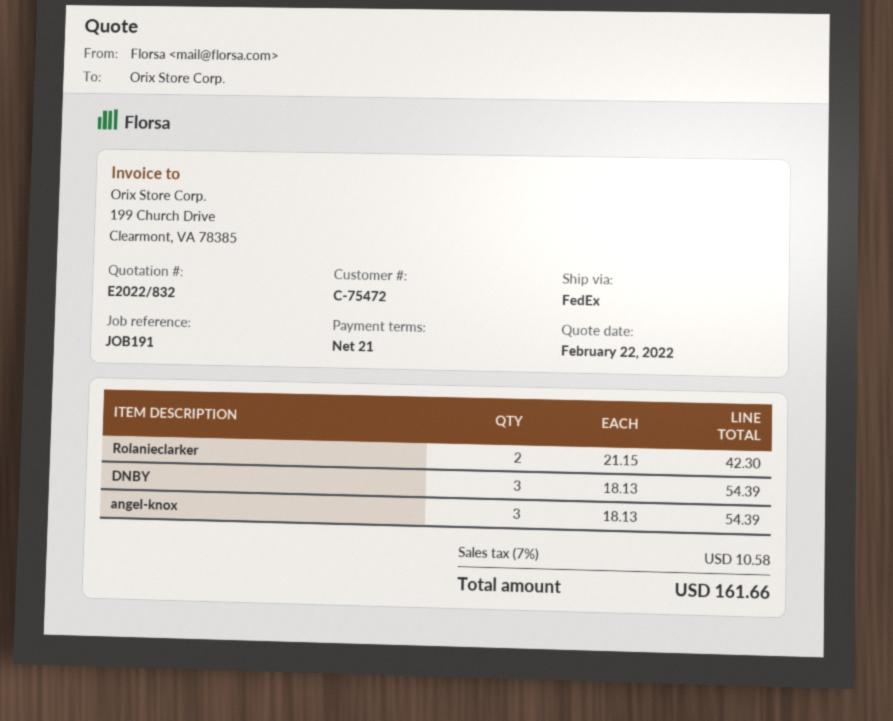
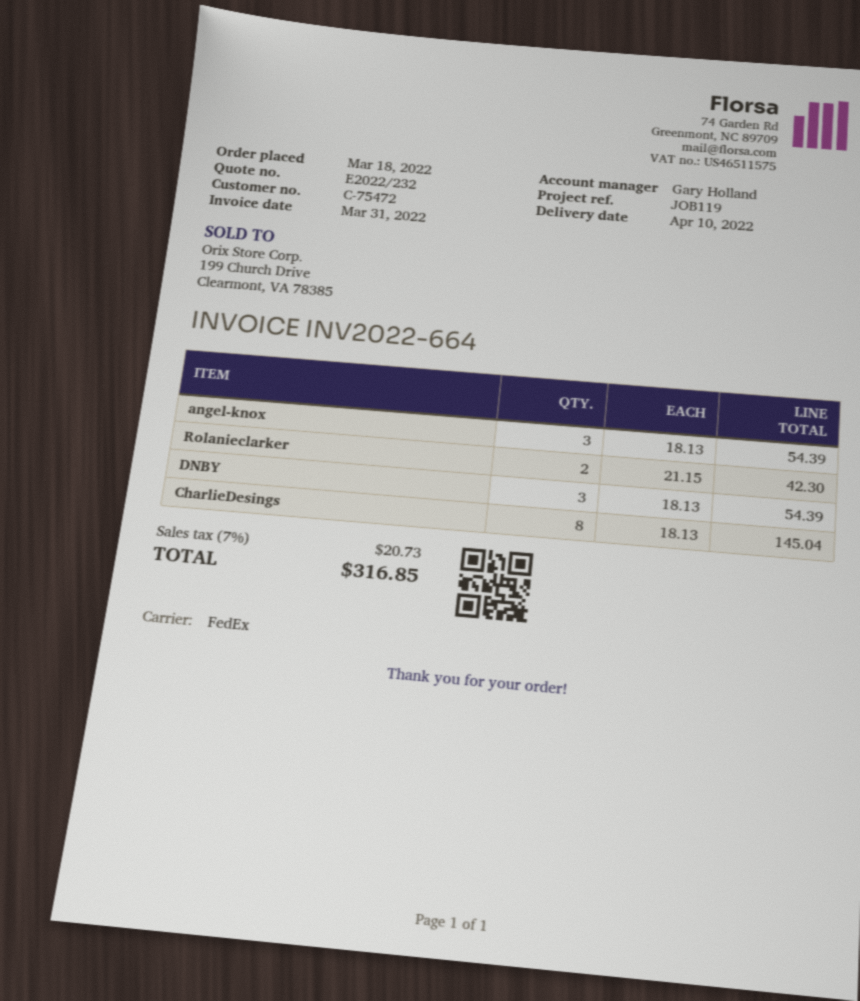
quote number: E2022/832 -> E2022/232
reference: JOB191 -> JOB119
CharlieDesings: none -> 8 x 18.13 = 145.04
tax: 7% = 10.58 -> 7% = 20.73
total: 161.66 -> 316.85

